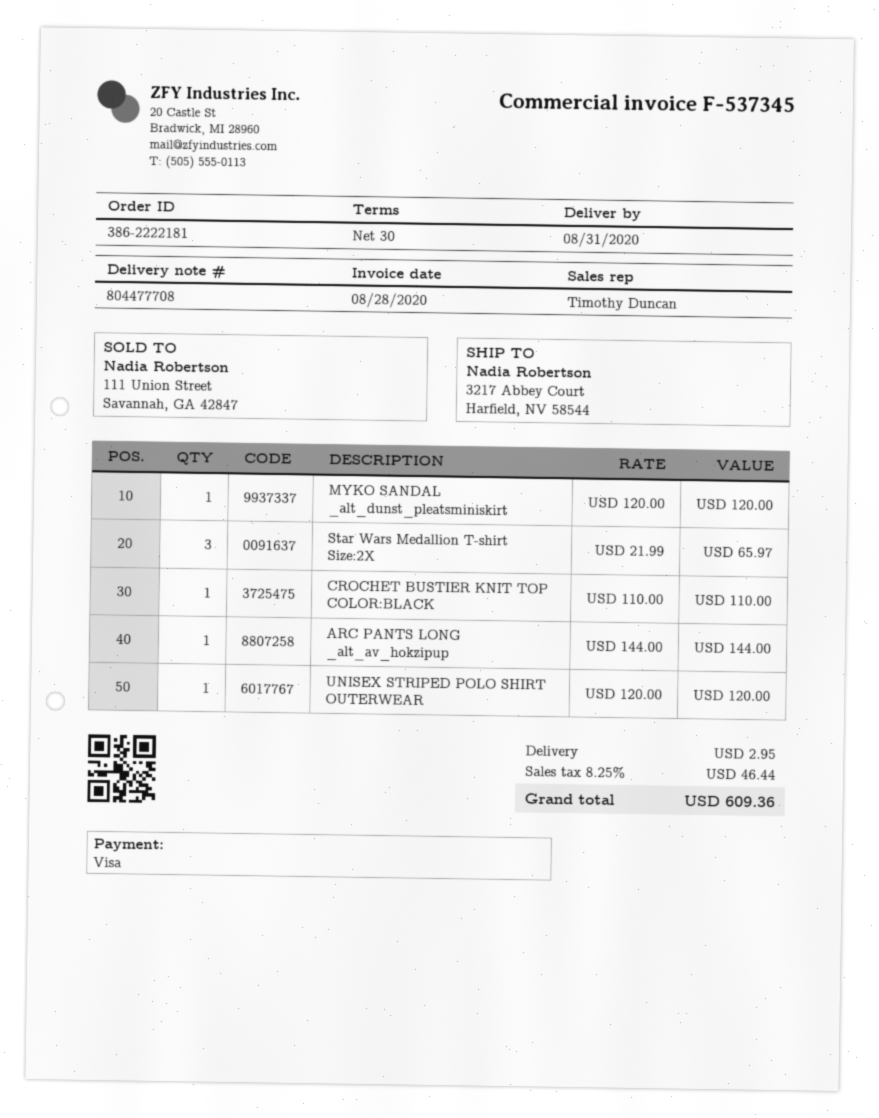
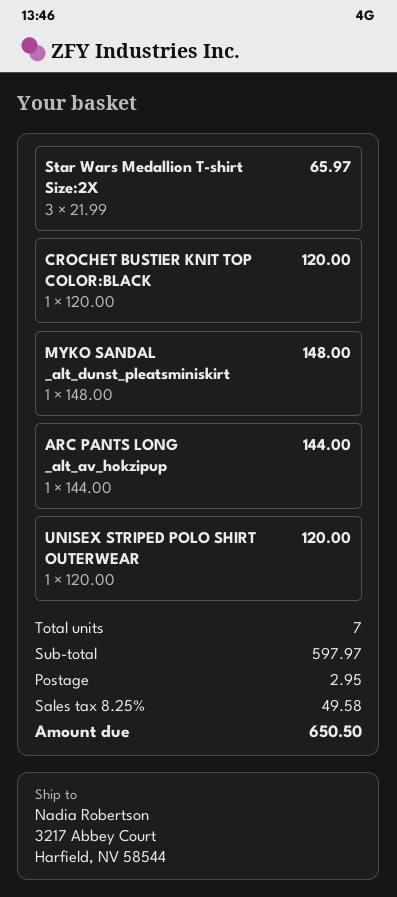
MYKO SANDAL _alt_dunst_pleatsminiskirt: 1 x 120.00 = 120.00 -> 1 x 148.00 = 148.00
CROCHET BUSTIER KNIT TOP COLOR:BLACK: 1 x 110.00 = 110.00 -> 1 x 120.00 = 120.00
tax: 8.25% = 46.44 -> 8.25% = 49.58
total: 609.36 -> 650.50

